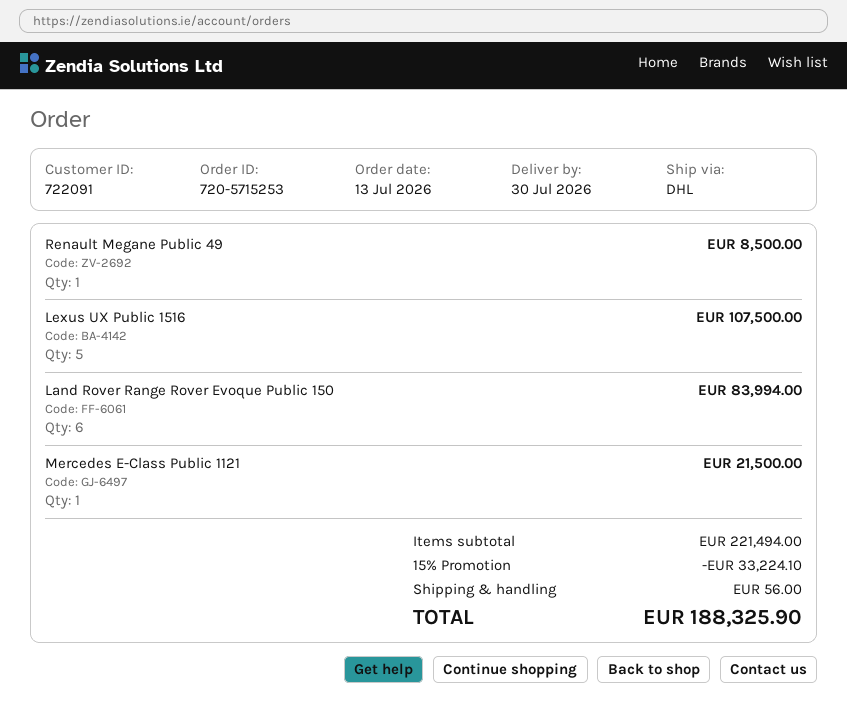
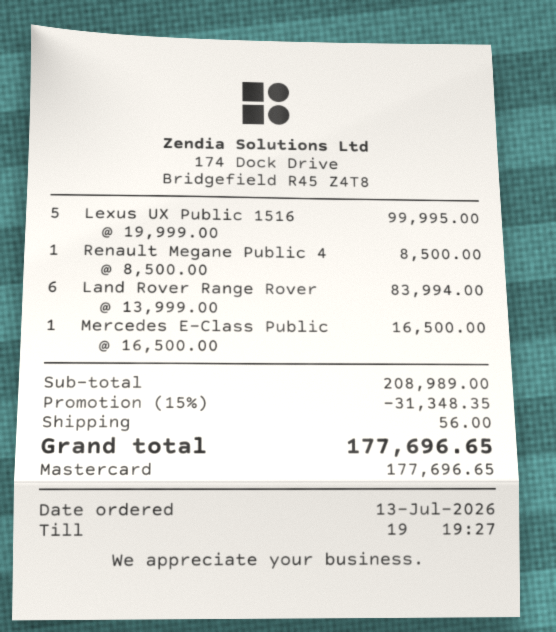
Lexus UX Public 1516: 5 for 107500.00 -> 5 for 99995.00
Mercedes E-Class Public 1121: 1 for 21500.00 -> 1 for 16500.00
subtotal: 221494.00 -> 208989.00
discount: 15% = 33224.10 -> 15% = 31348.35
total: 188325.90 -> 177696.65

